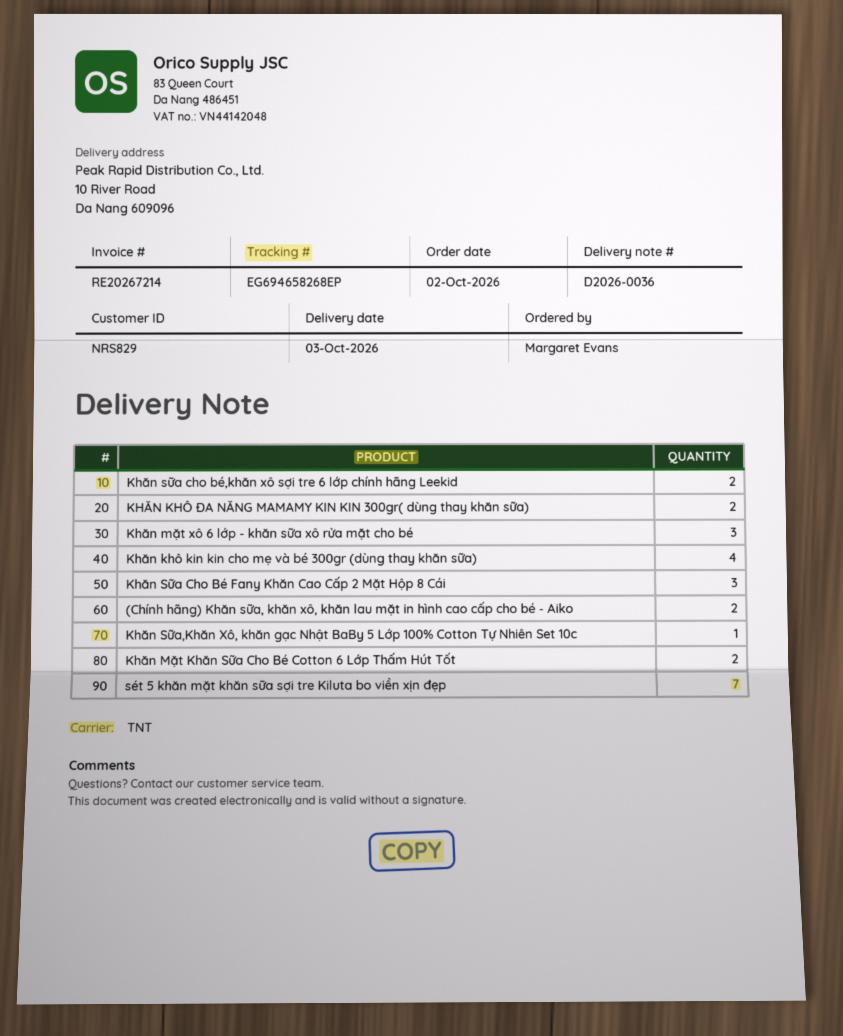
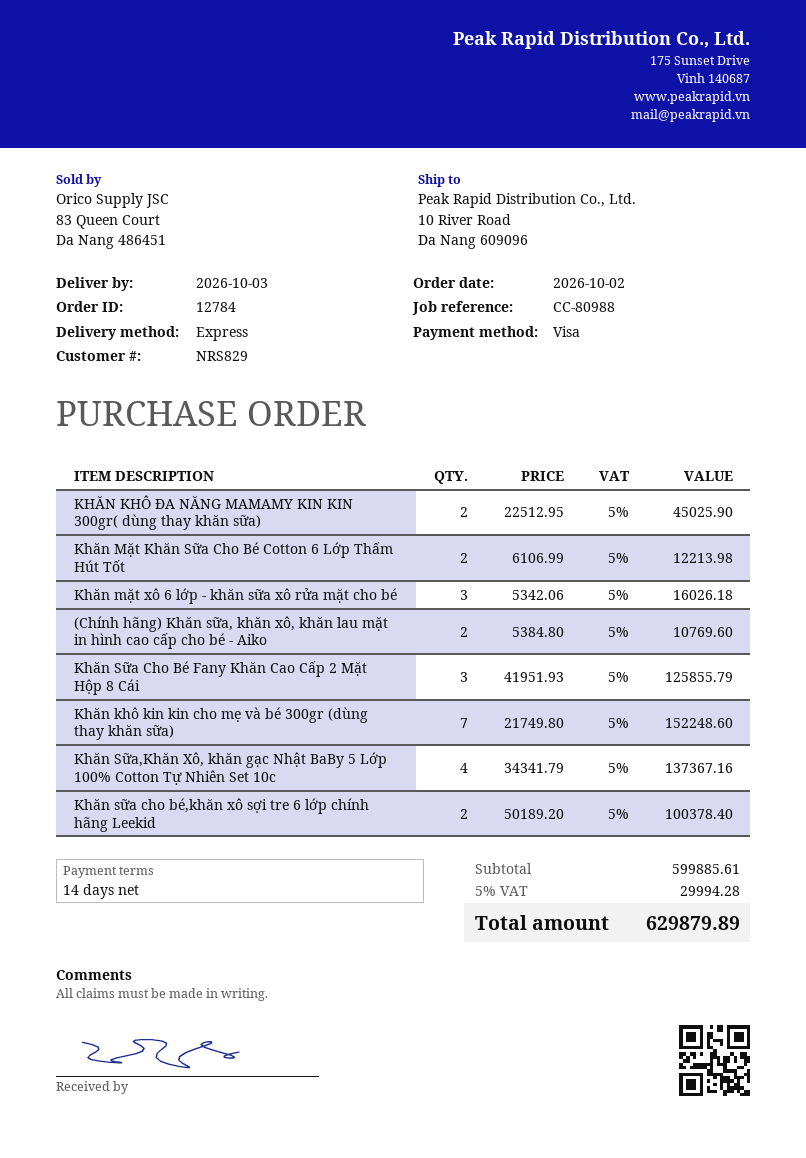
shipping method: TNT -> express
Khăn khô kin kin cho mẹ và bé 300gr (dùng thay khăn sữa): 4 -> 7
Khăn Sữa,Khăn Xô, khăn gạc Nhật BaBy 5 Lớp 100% Cotton Tự Nhiên Set 10c: 1 -> 4
sét 5 khăn mặt khăn sữa sợi tre Kiluta bo viền xịn đẹp: 7 -> none

